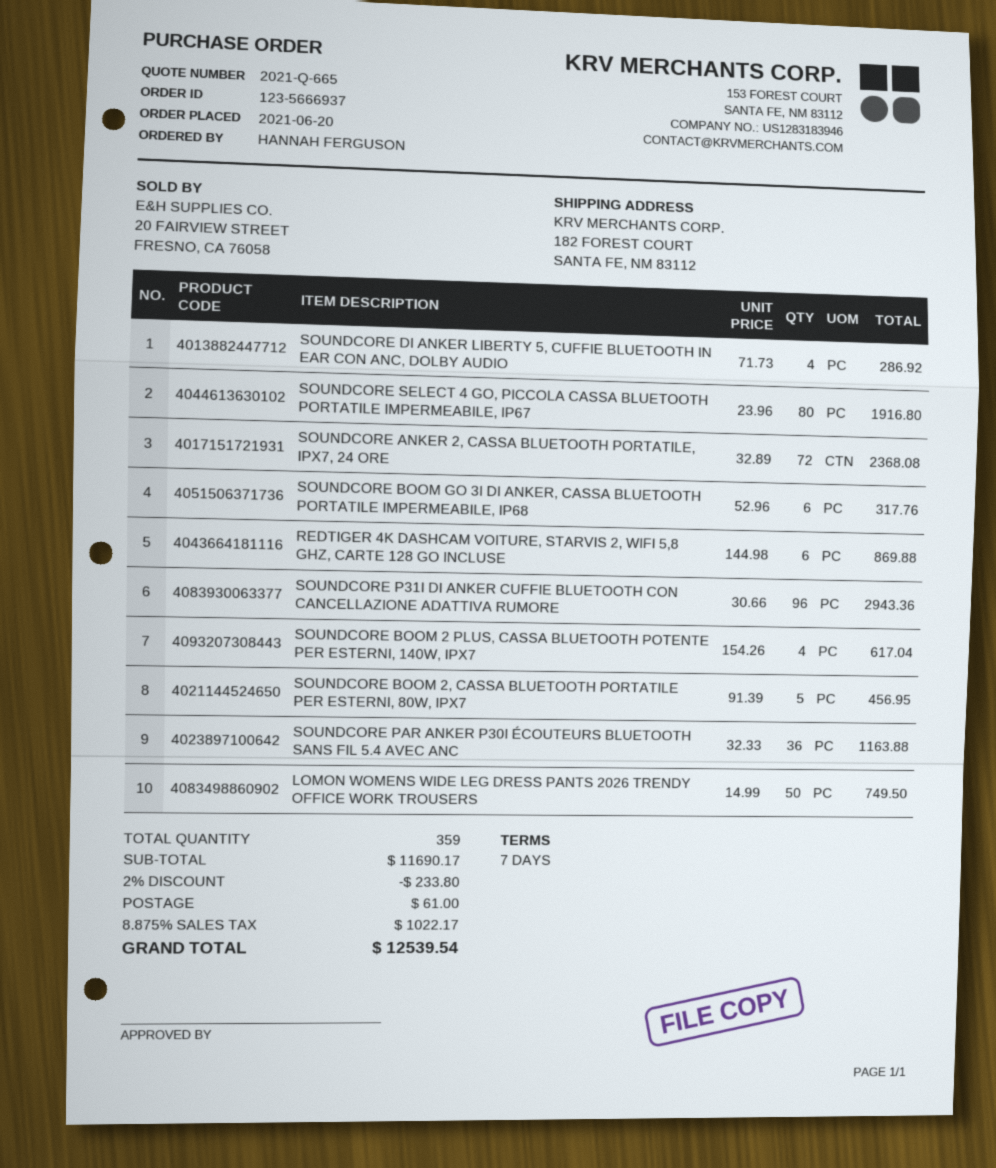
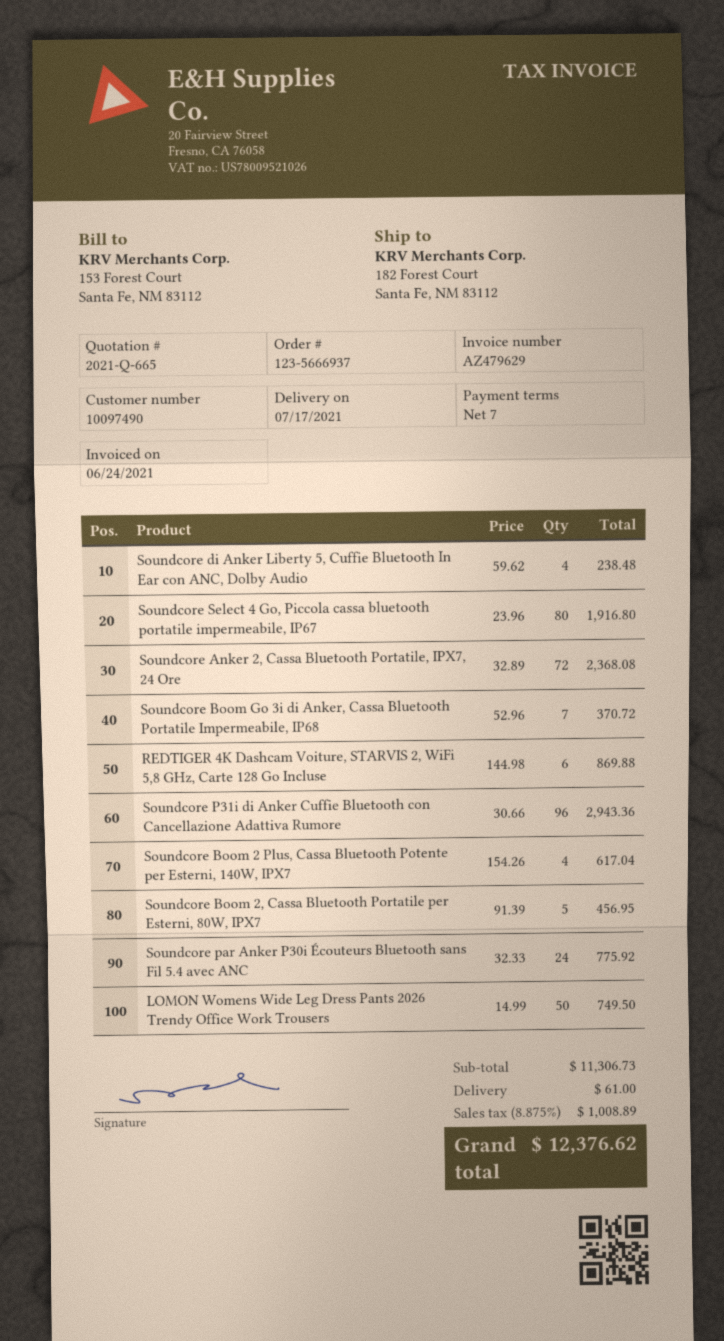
SOUNDCORE DI ANKER LIBERTY 5, CUFFIE BLUETOOTH IN EAR CON ANC, DOLBY AUDIO: 4 x 71.73 = 286.92 -> 4 x 59.62 = 238.48
SOUNDCORE BOOM GO 3I DI ANKER, CASSA BLUETOOTH PORTATILE IMPERMEABILE, IP68: 6 x 52.96 = 317.76 -> 7 x 52.96 = 370.72
SOUNDCORE PAR ANKER P30I ÉCOUTEURS BLUETOOTH SANS FIL 5.4 AVEC ANC: 36 x 32.33 = 1163.88 -> 24 x 32.33 = 775.92
subtotal: 11690.17 -> 11306.73
discount: 2% = 233.80 -> none
tax: 8.875% = 1022.17 -> 8.875% = 1008.89
total: 12539.54 -> 12376.62

